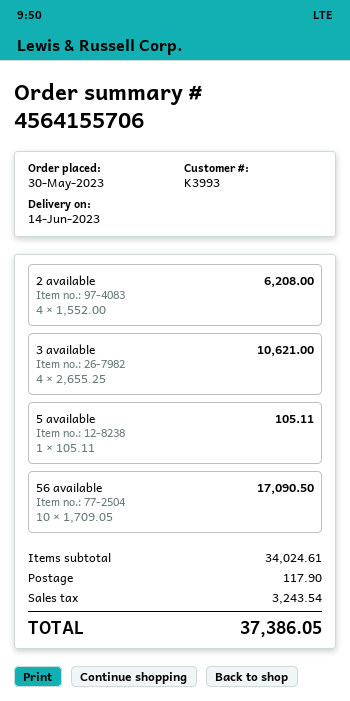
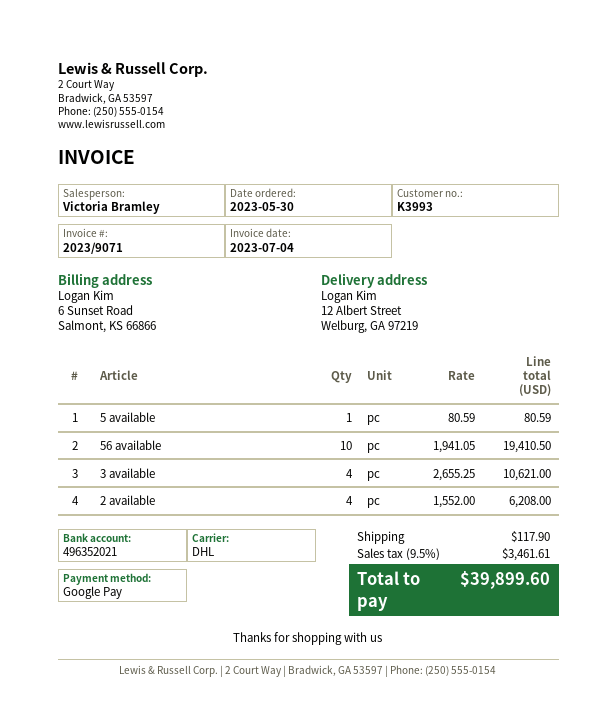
5 available: 1 x 105.11 = 105.11 -> 1 x 80.59 = 80.59
56 available: 10 x 1709.05 = 17090.50 -> 10 x 1941.05 = 19410.50
tax: 3243.54 -> 3461.61
total: 37386.05 -> 39899.60

